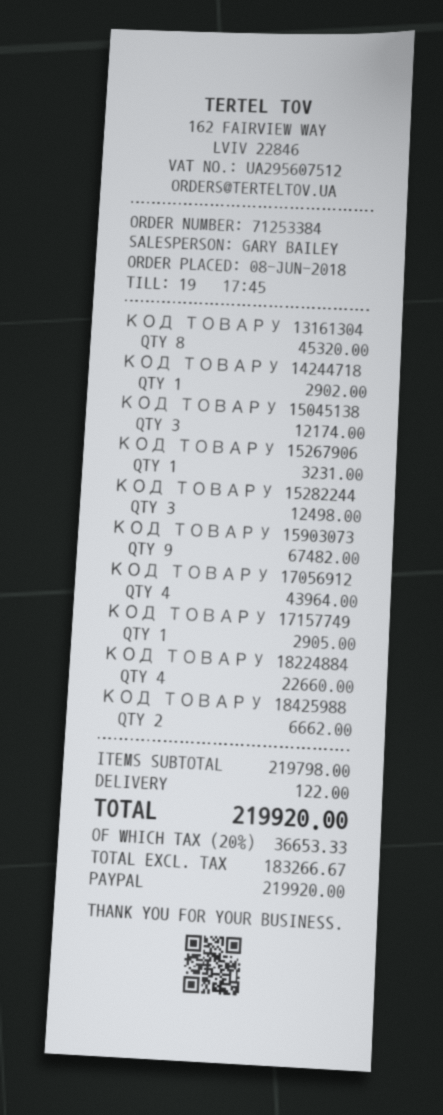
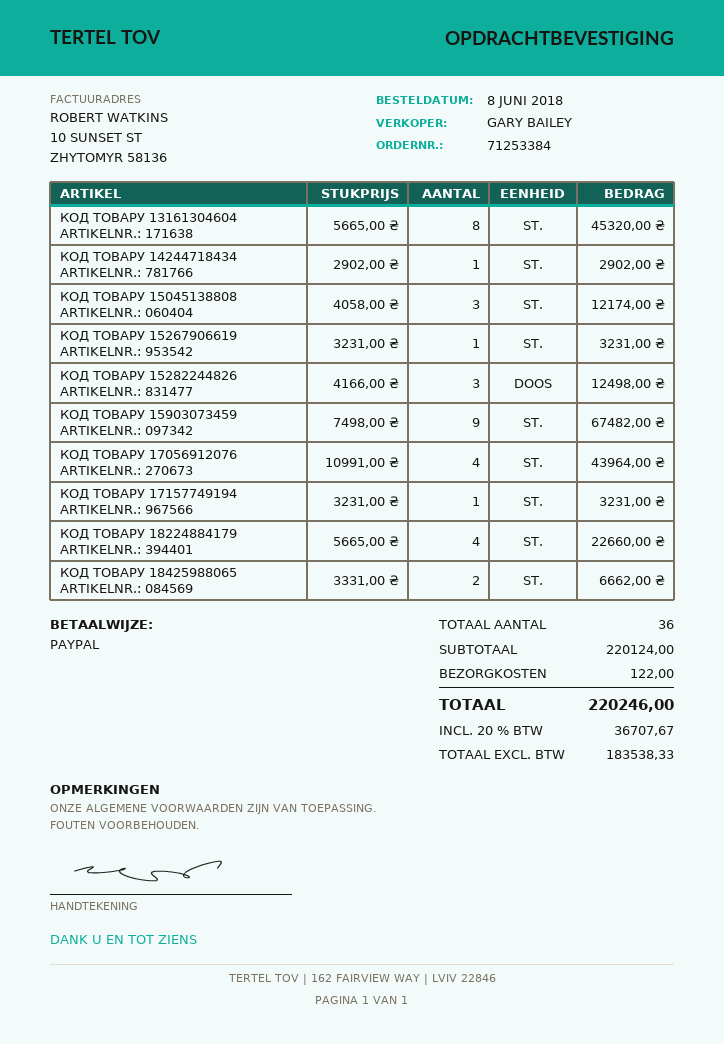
КОД ТОВАРУ 17157749: 1 for 2905.00 -> 1 for 3231.00
subtotal: 219798.00 -> 220124.00
net: 183266.67 -> 183538.33
tax: 20% = 36653.33 -> 20% = 36707.67
total: 219920.00 -> 220246.00

